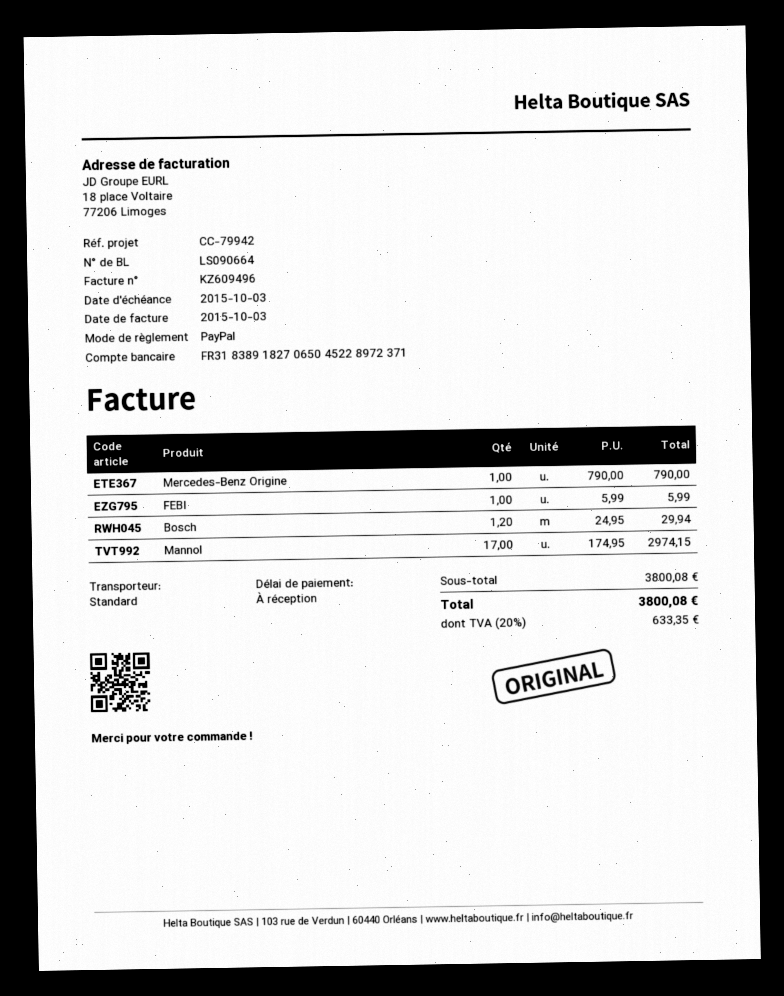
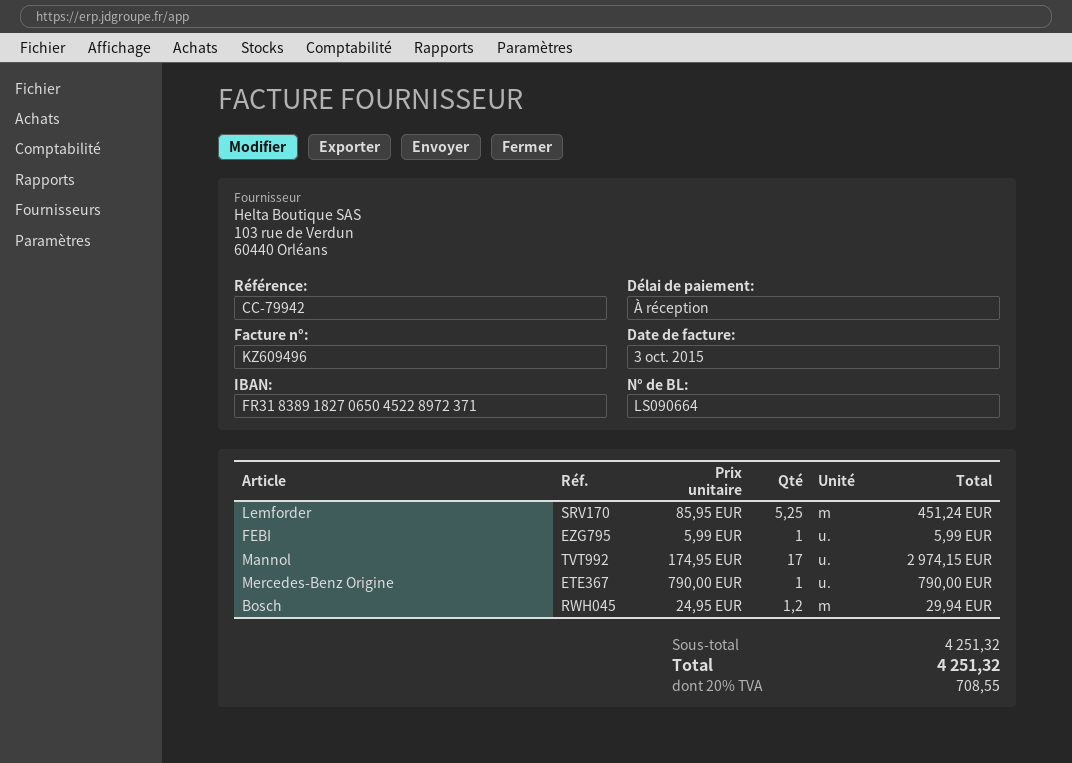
Lemforder: none -> 5.25 x 85.95 = 451.24
subtotal: 3800.08 -> 4251.32
tax: 20% = 633.35 -> 20% = 708.55
total: 3800.08 -> 4251.32

